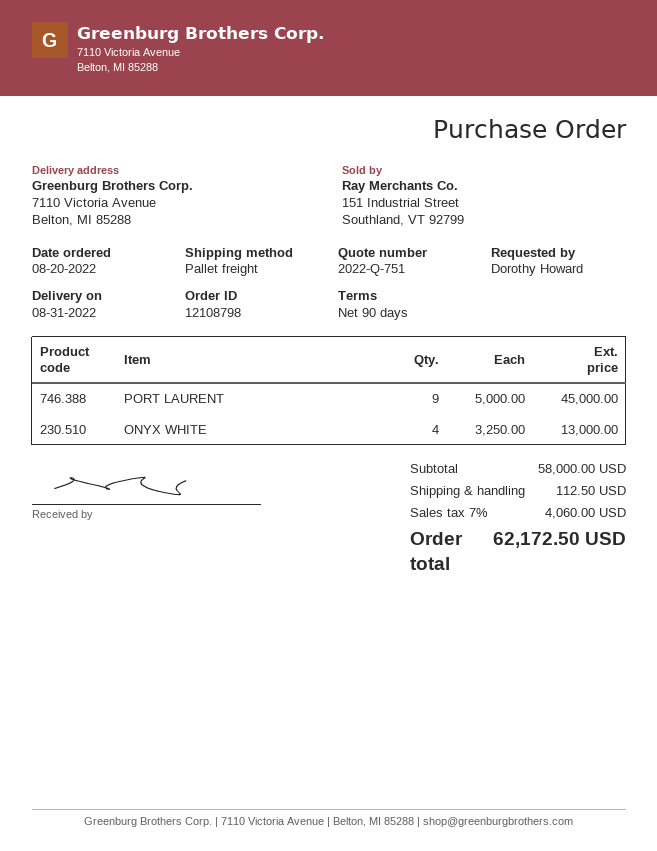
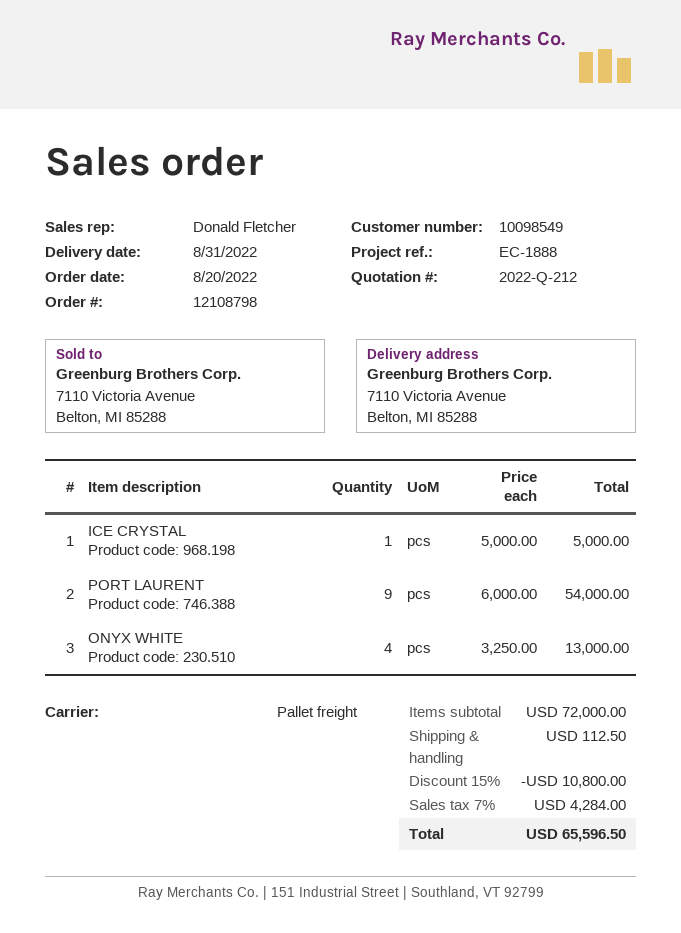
quote number: 2022-Q-751 -> 2022-Q-212
PORT LAURENT: 9 x 5000.00 = 45000.00 -> 9 x 6000.00 = 54000.00
ICE CRYSTAL: none -> 1 x 5000.00 = 5000.00
subtotal: 58000.00 -> 72000.00
discount: none -> 15% = 10800.00
tax: 7% = 4060.00 -> 7% = 4284.00
total: 62172.50 -> 65596.50

